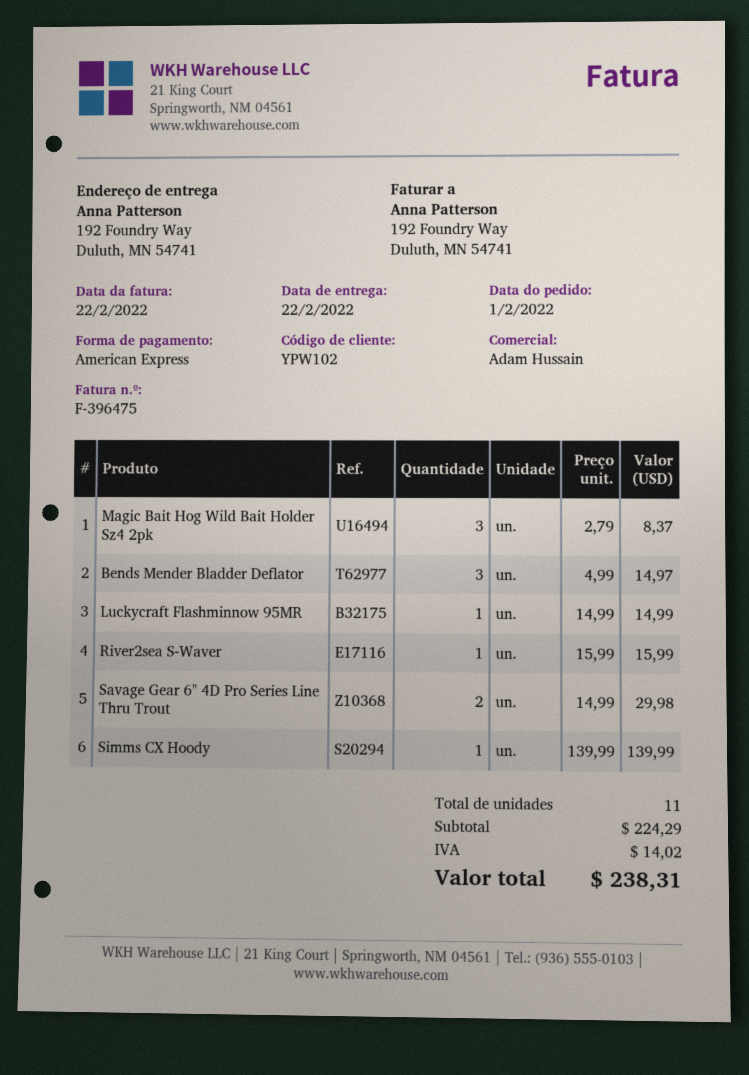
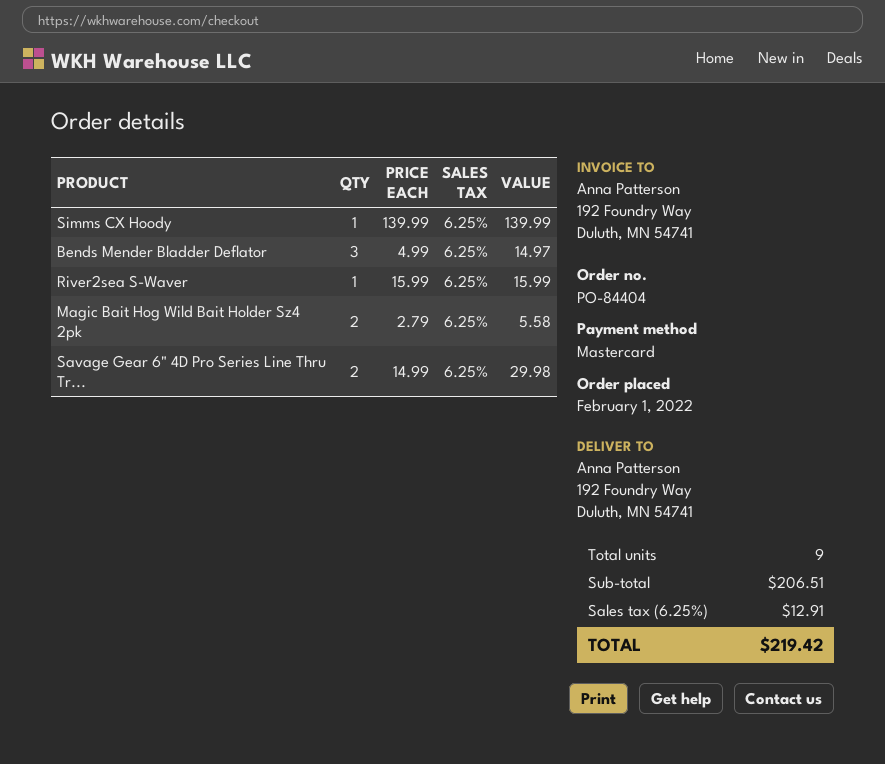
payment method: American Express -> Mastercard
Magic Bait Hog Wild Bait Holder Sz4 2pk: 3 x 2.79 = 8.37 -> 2 x 2.79 = 5.58
Luckycraft Flashminnow 95MR: 1 x 14.99 = 14.99 -> none
total quantity: 11 -> 9
subtotal: 224.29 -> 206.51
tax: 14.02 -> 12.91
total: 238.31 -> 219.42

